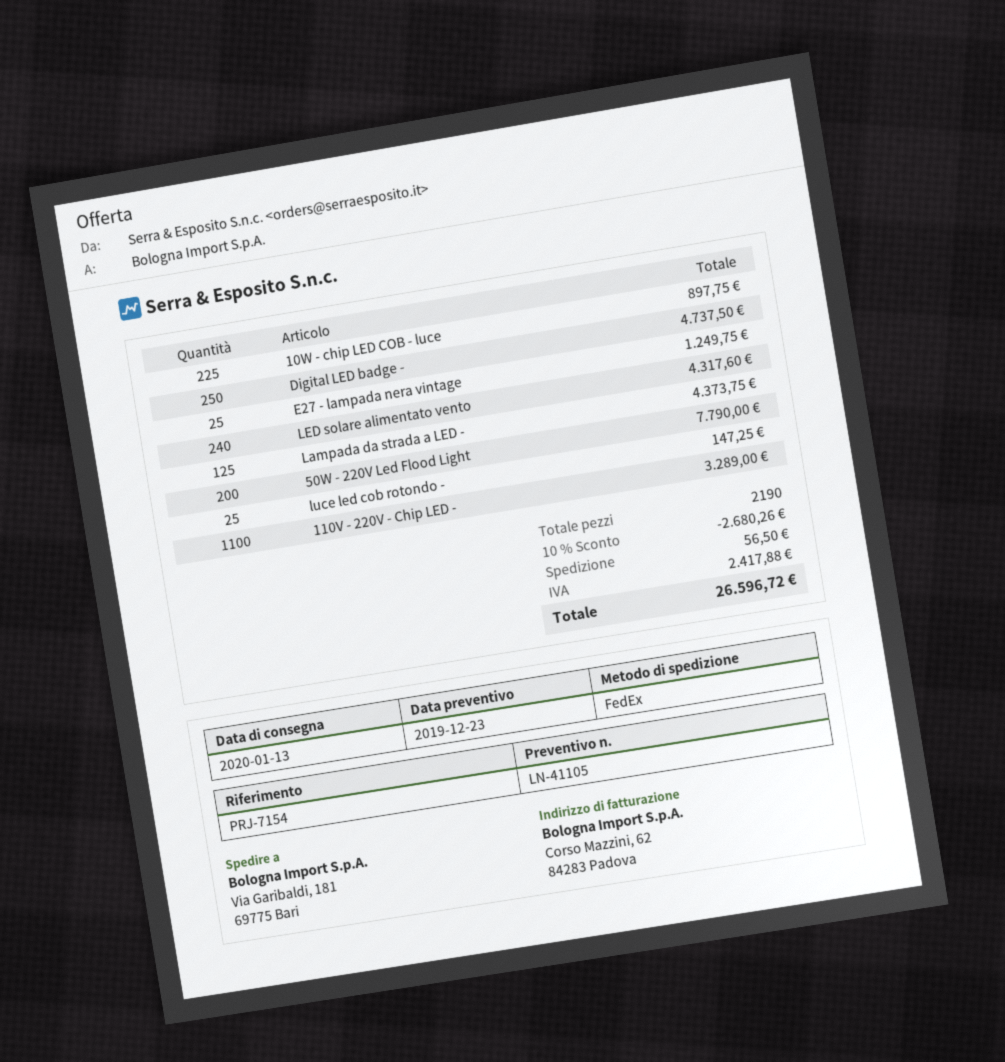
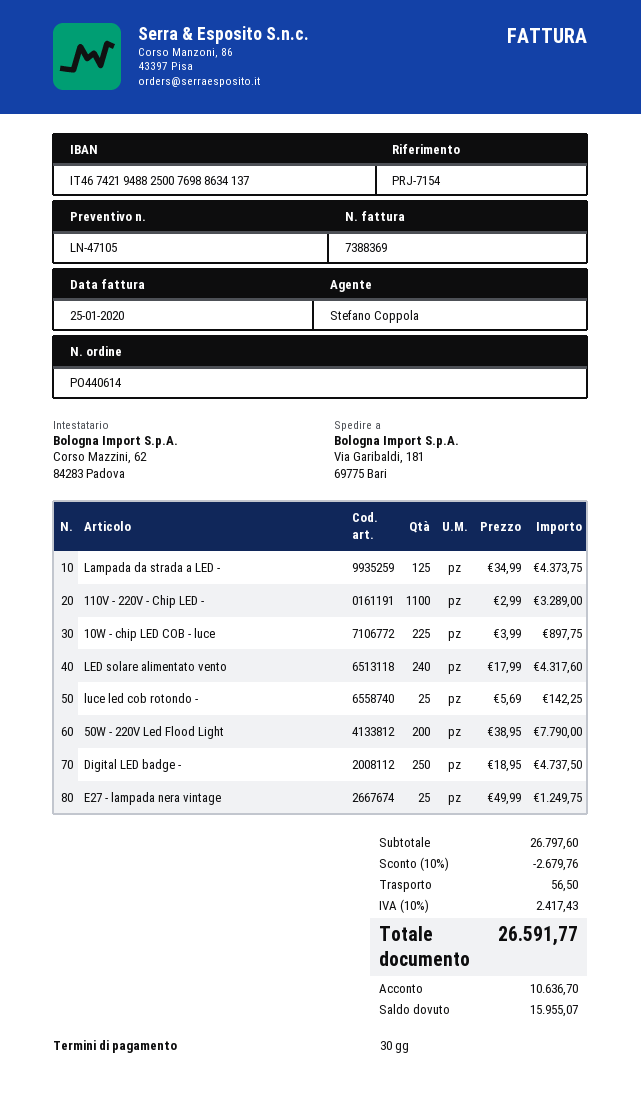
quote number: LN-41105 -> LN-47105
luce led cob rotondo -: 25 for 147.25 -> 25 for 142.25
discount: 10% = 2680.26 -> 10% = 2679.76
tax: 2417.88 -> 2417.43
total: 26596.72 -> 26591.77

